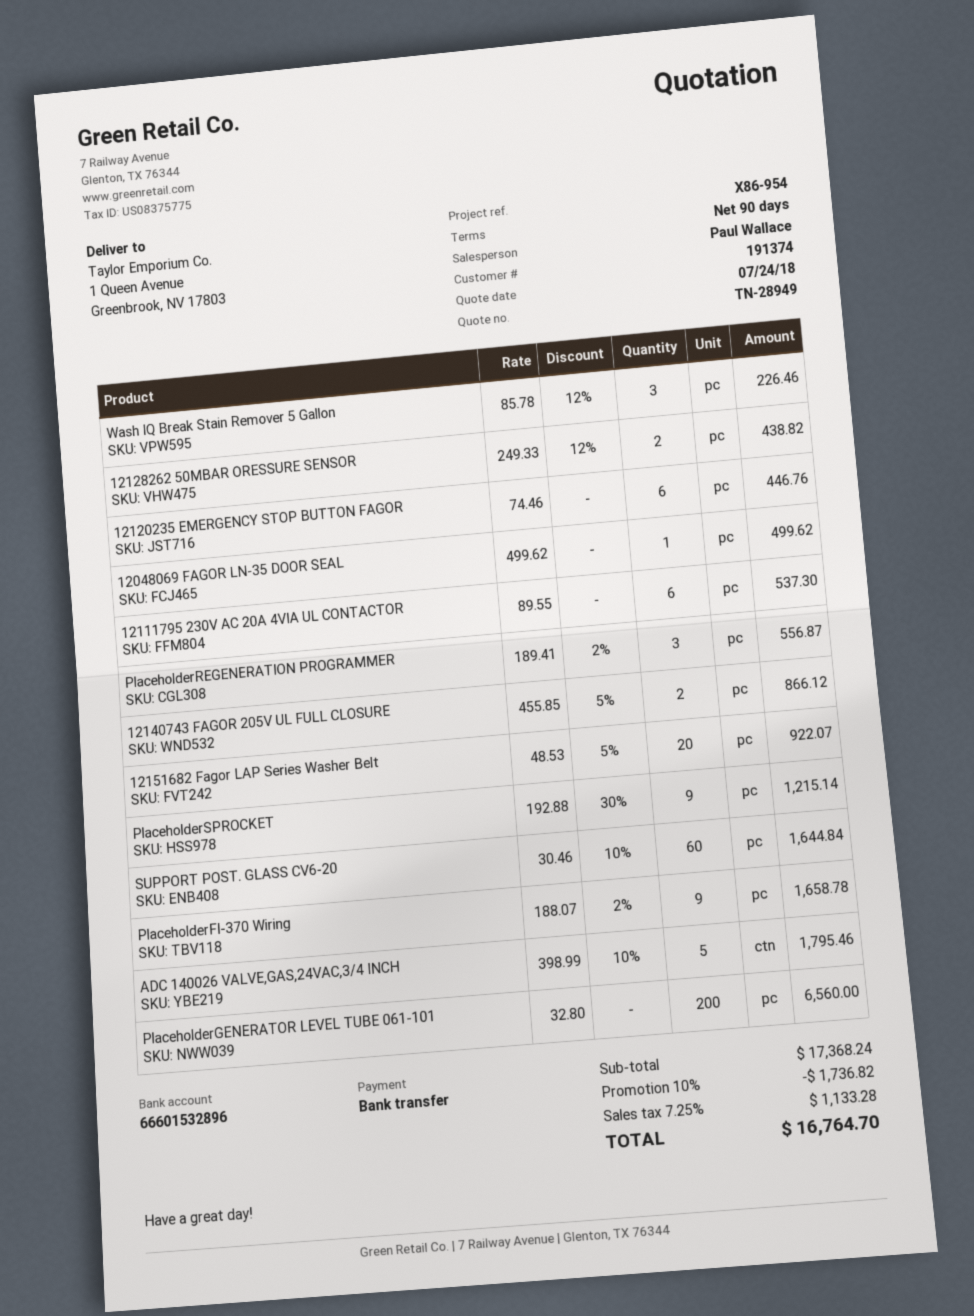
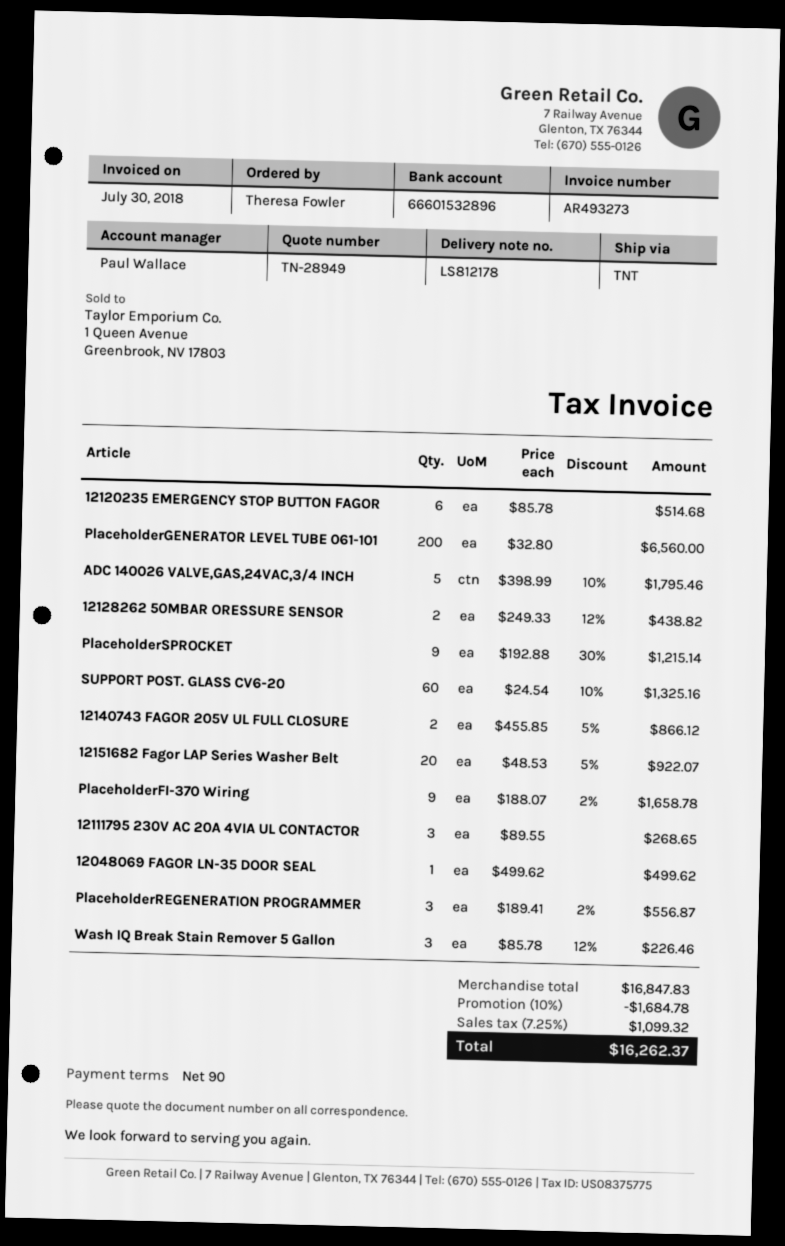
12120235 EMERGENCY STOP BUTTON FAGOR: 6 x 74.46 = 446.76 -> 6 x 85.78 = 514.68
12111795 230V AC 20A 4VIA UL CONTACTOR: 6 x 89.55 = 537.30 -> 3 x 89.55 = 268.65
SUPPORT POST. GLASS CV6-20: 60 x 30.46 - 10% = 1644.84 -> 60 x 24.54 - 10% = 1325.16
subtotal: 17368.24 -> 16847.83
discount: 10% = 1736.82 -> 10% = 1684.78
tax: 7.25% = 1133.28 -> 7.25% = 1099.32
total: 16764.70 -> 16262.37

